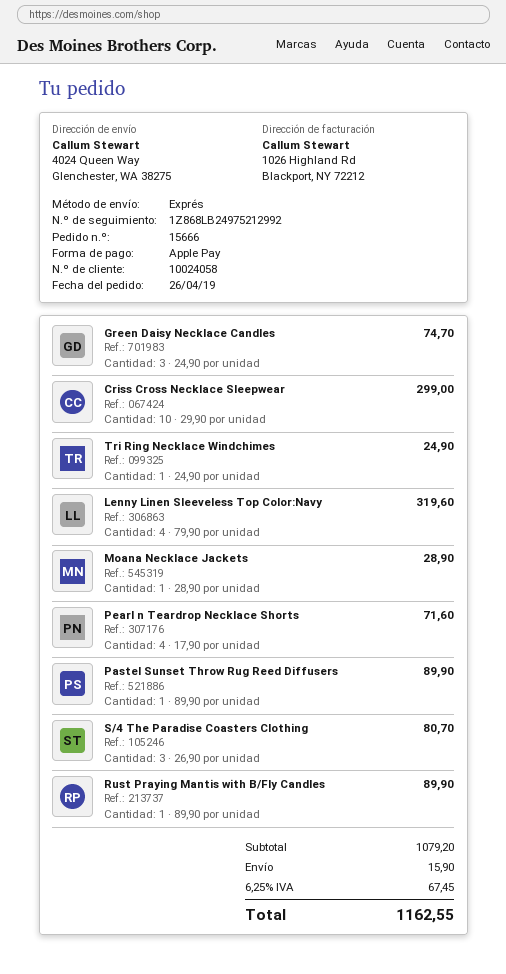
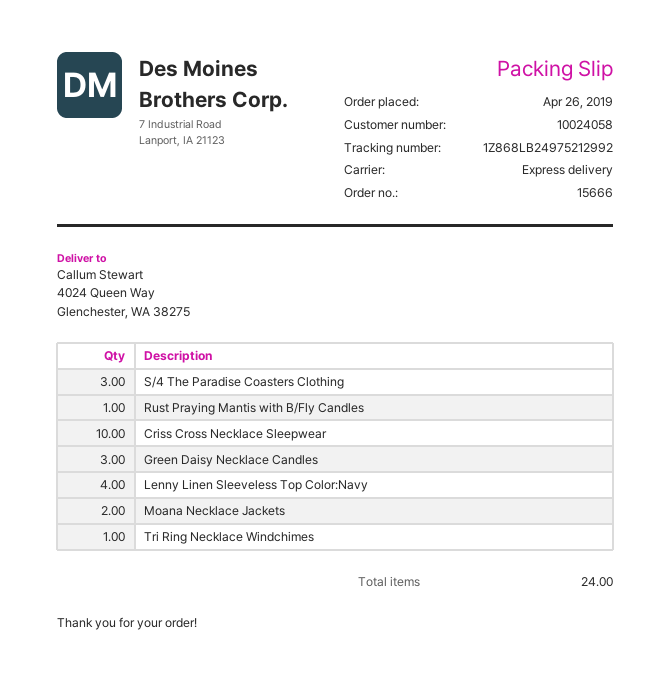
Moana Necklace Jackets: 1 -> 2
Pearl n Teardrop Necklace Shorts: 4 -> none
Pastel Sunset Throw Rug Reed Diffusers: 1 -> none

